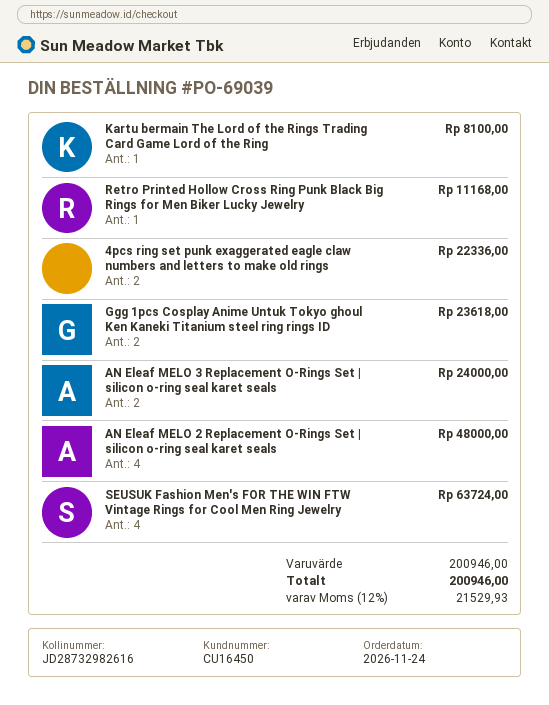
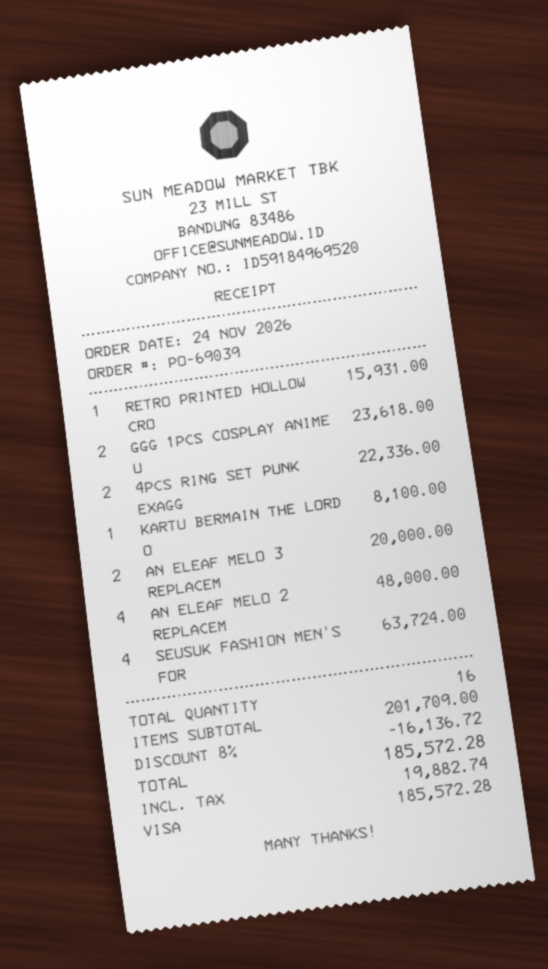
Retro Printed Hollow Cross Ring Punk Black Big Rings for Men Biker Lucky Jewelry: 1 for 11168.00 -> 1 for 15931.00
AN Eleaf MELO 3 Replacement O-Rings Set | silicon o-ring seal karet seals: 2 for 24000.00 -> 2 for 20000.00
subtotal: 200946.00 -> 201709.00
discount: none -> 8% = 16136.72
tax: 21529.93 -> 19882.74
total: 200946.00 -> 185572.28

